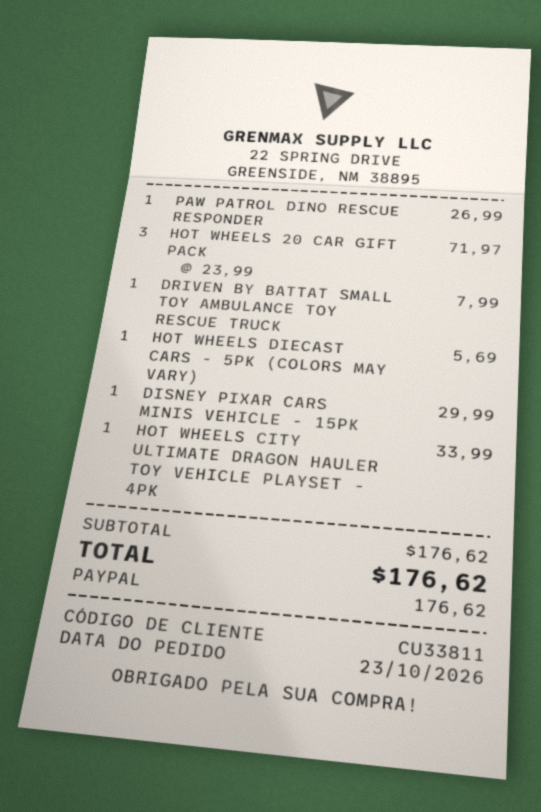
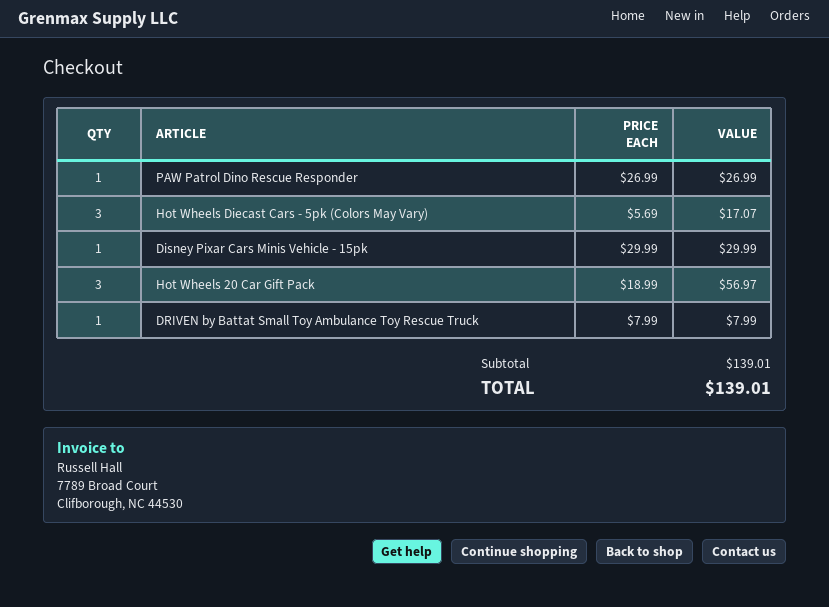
HOT WHEELS 20 CAR GIFT PACK: 3 x 23.99 = 71.97 -> 3 x 18.99 = 56.97
HOT WHEELS DIECAST CARS - 5PK (COLORS MAY VARY): 1 x 5.69 = 5.69 -> 3 x 5.69 = 17.07
HOT WHEELS CITY ULTIMATE DRAGON HAULER TOY VEHICLE PLAYSET - 4PK: 1 x 33.99 = 33.99 -> none
subtotal: 176.62 -> 139.01
total: 176.62 -> 139.01

